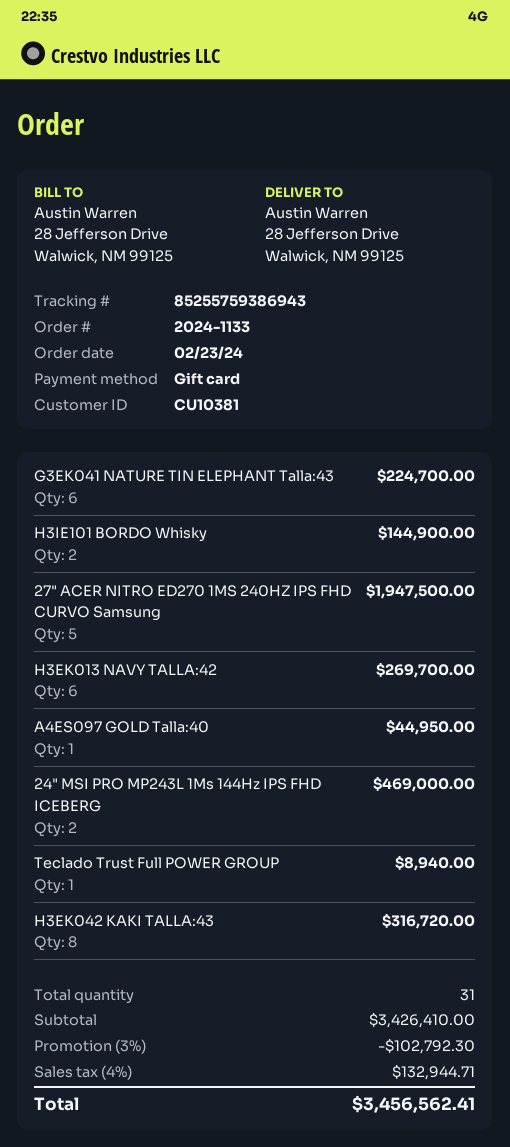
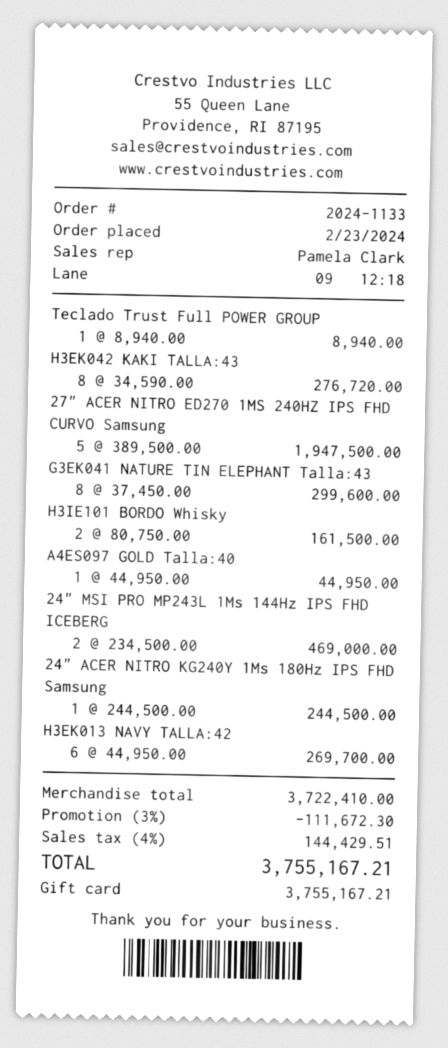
G3EK041 NATURE TIN ELEPHANT Talla:43: 6 for 224700.00 -> 8 for 299600.00
H3IE101 BORDO Whisky: 2 for 144900.00 -> 2 for 161500.00
H3EK042 KAKI TALLA:43: 8 for 316720.00 -> 8 for 276720.00
24" ACER NITRO KG240Y 1Ms 180Hz IPS FHD Samsung: none -> 1 for 244500.00
subtotal: 3426410.00 -> 3722410.00
discount: 3% = 102792.30 -> 3% = 111672.30
tax: 4% = 132944.71 -> 4% = 144429.51
total: 3456562.41 -> 3755167.21

